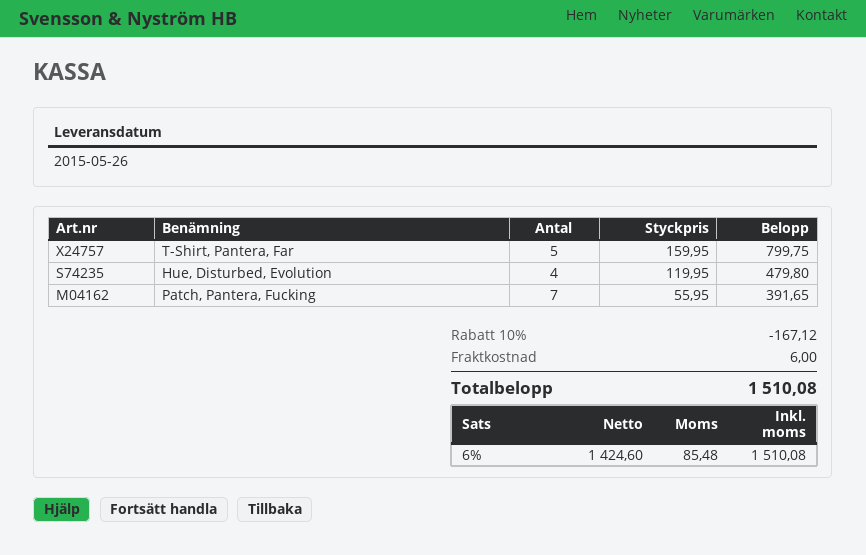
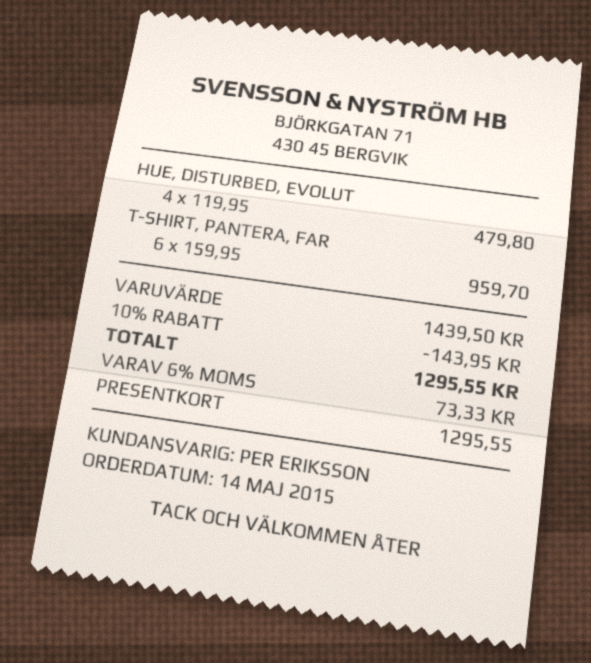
T-Shirt, Pantera, Far: 5 x 159.95 = 799.75 -> 6 x 159.95 = 959.70
Patch, Pantera, Fucking: 7 x 55.95 = 391.65 -> none
discount: 10% = 167.12 -> 10% = 143.95
shipping: 6.00 -> none
tax: 6% = 85.48 -> 6% = 73.33
total: 1510.08 -> 1295.55

